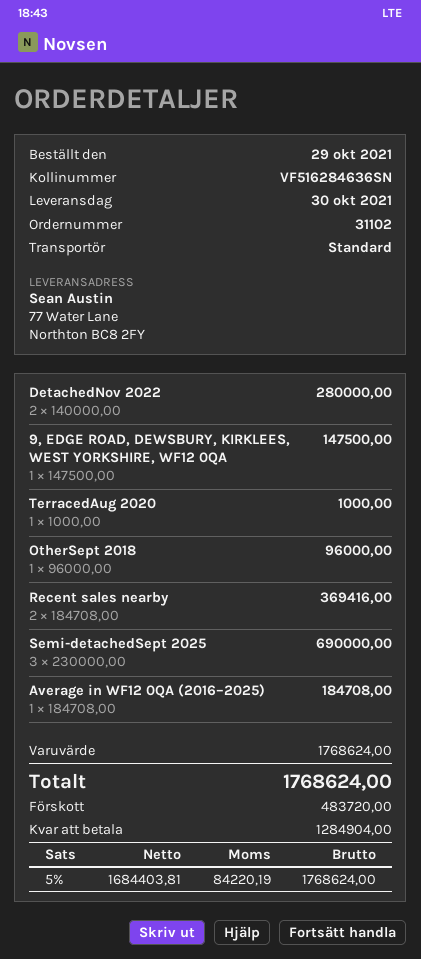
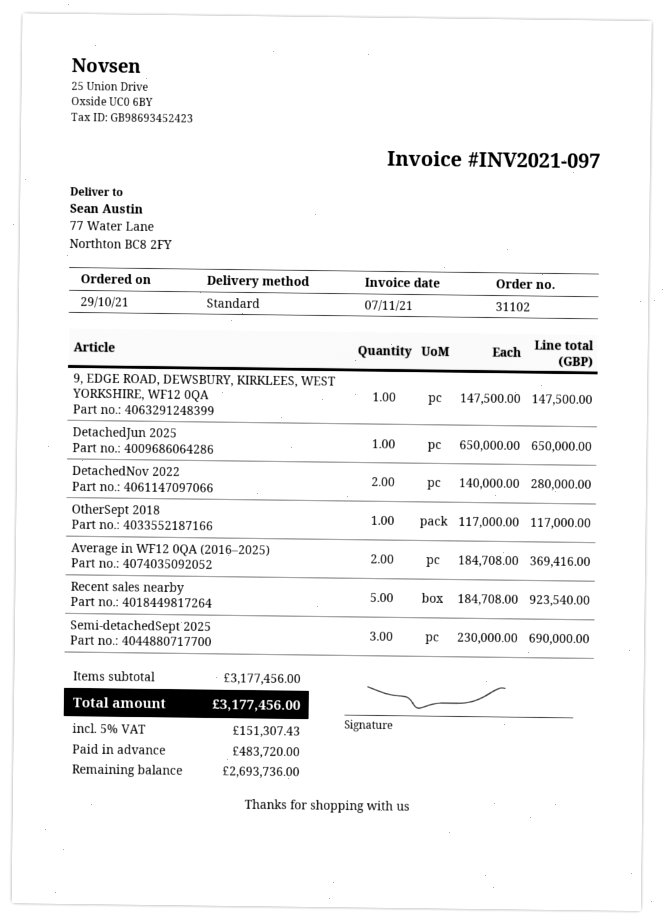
TerracedAug 2020: 1 x 1000.00 = 1000.00 -> none
OtherSept 2018: 1 x 96000.00 = 96000.00 -> 1 x 117000.00 = 117000.00
Recent sales nearby: 2 x 184708.00 = 369416.00 -> 5 x 184708.00 = 923540.00
Average in WF12 0QA (2016–2025): 1 x 184708.00 = 184708.00 -> 2 x 184708.00 = 369416.00
DetachedJun 2025: none -> 1 x 650000.00 = 650000.00
subtotal: 1768624.00 -> 3177456.00
tax: 5% = 84220.19 -> 5% = 151307.43
total: 1768624.00 -> 3177456.00
balance: 1284904.00 -> 2693736.00

